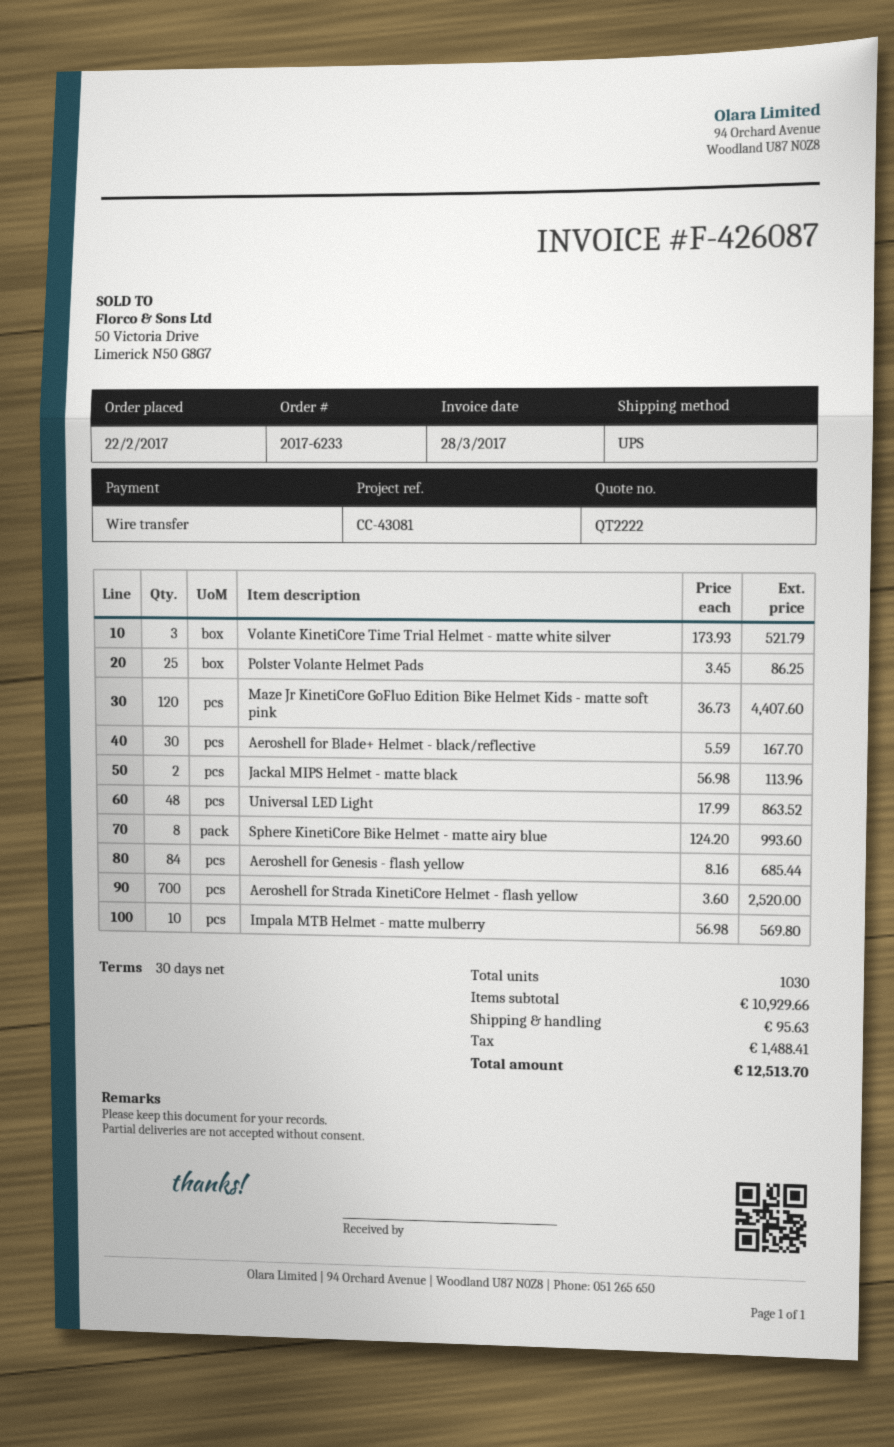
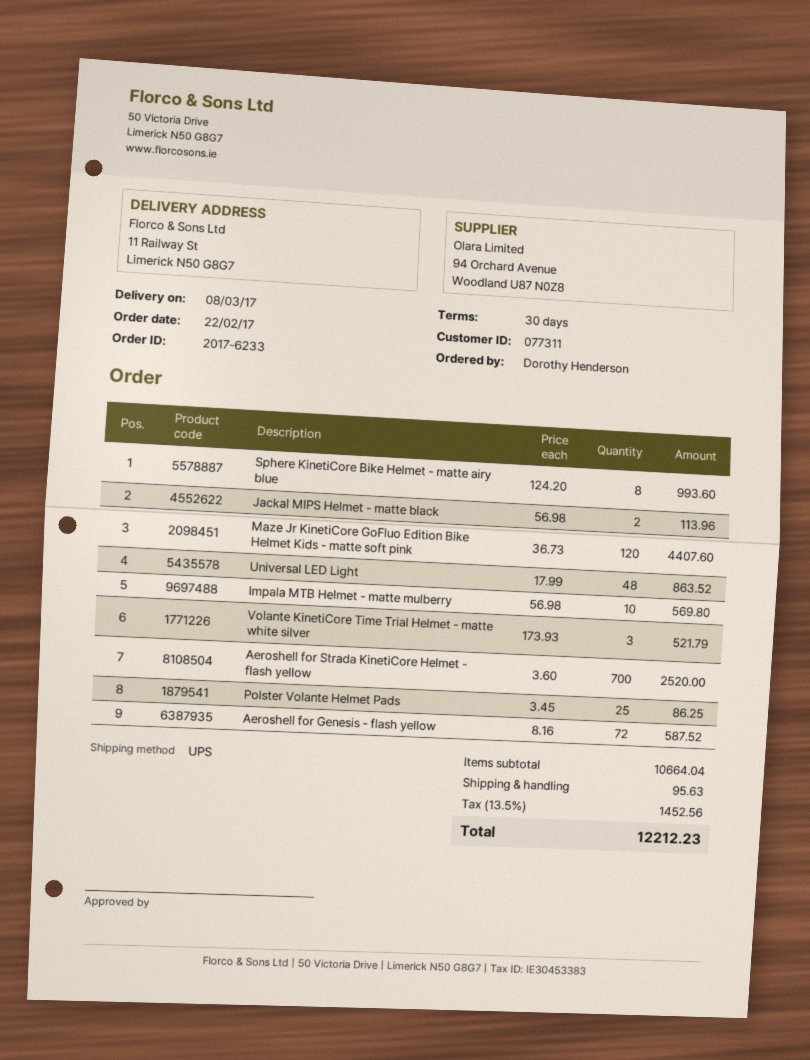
Aeroshell for Blade+ Helmet - black/reflective: 30 x 5.59 = 167.70 -> none
Aeroshell for Genesis - flash yellow: 84 x 8.16 = 685.44 -> 72 x 8.16 = 587.52
subtotal: 10929.66 -> 10664.04
tax: 1488.41 -> 1452.56
total: 12513.70 -> 12212.23

